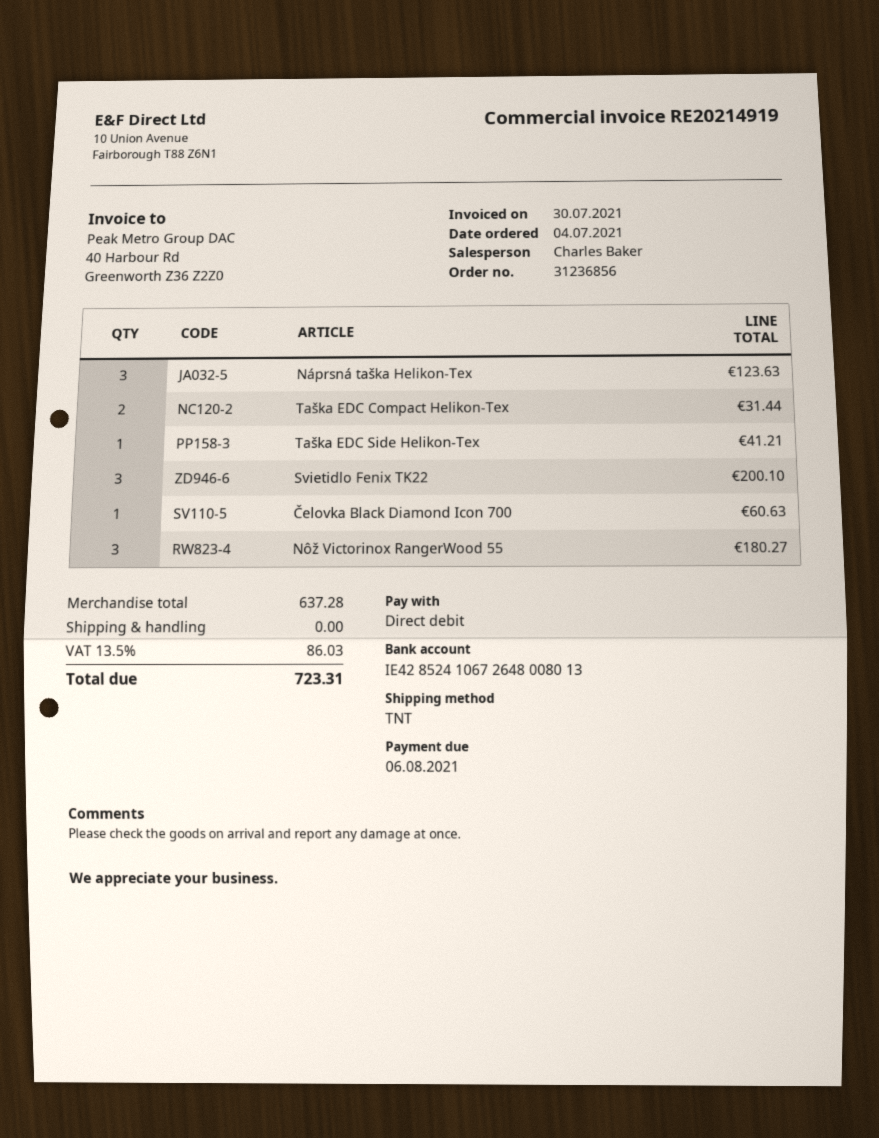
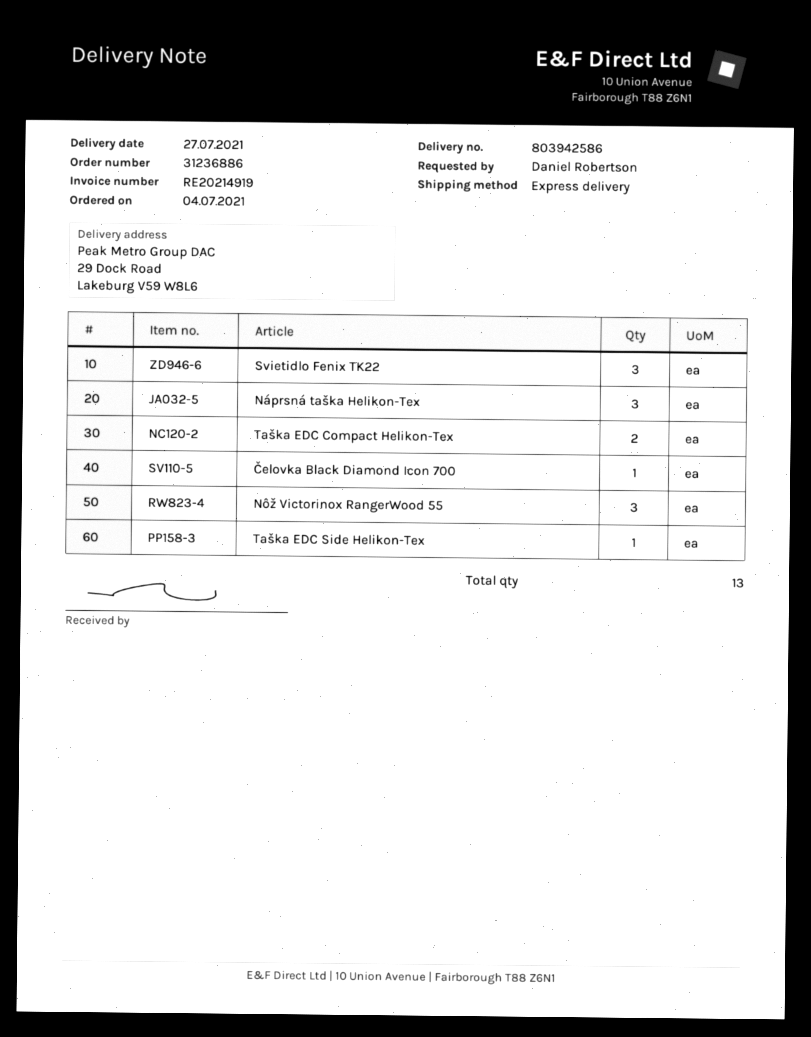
order number: 31236856 -> 31236886
shipping method: TNT -> express

